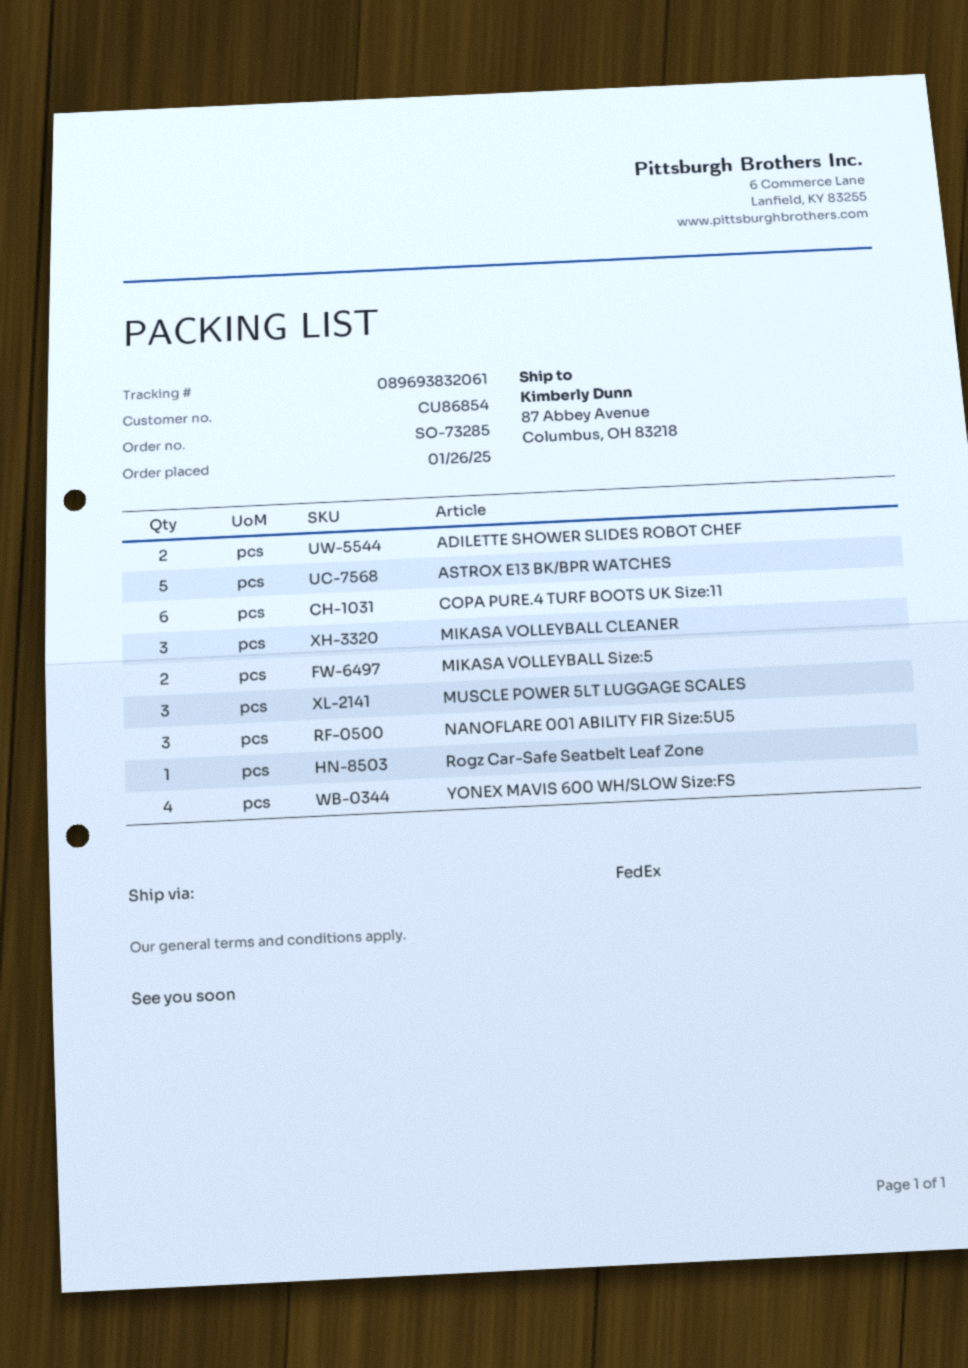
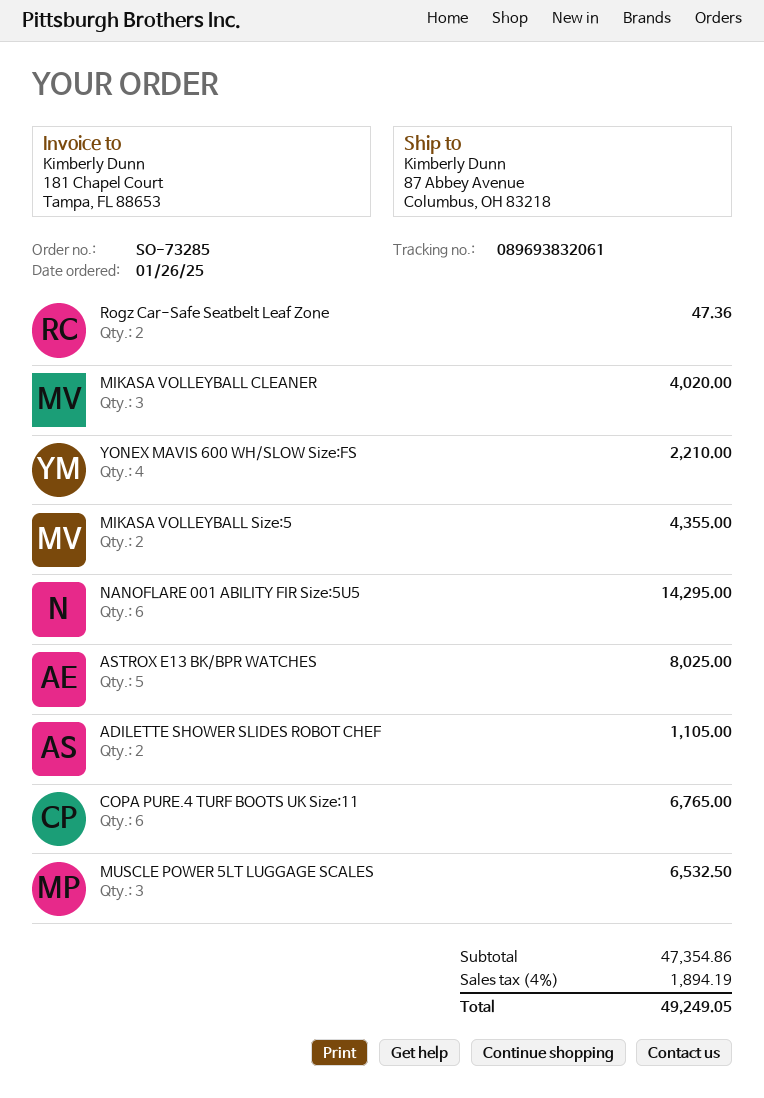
NANOFLARE 001 ABILITY FIR Size:5U5: 3 -> 6
Rogz Car-Safe Seatbelt Leaf Zone: 1 -> 2

